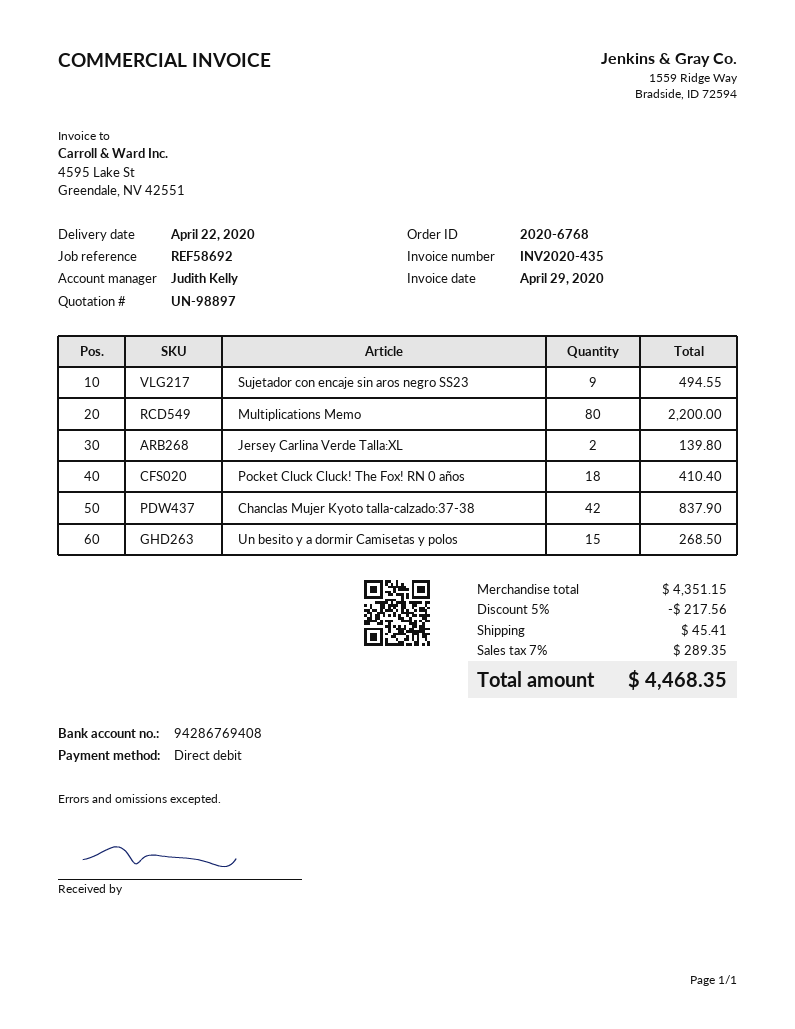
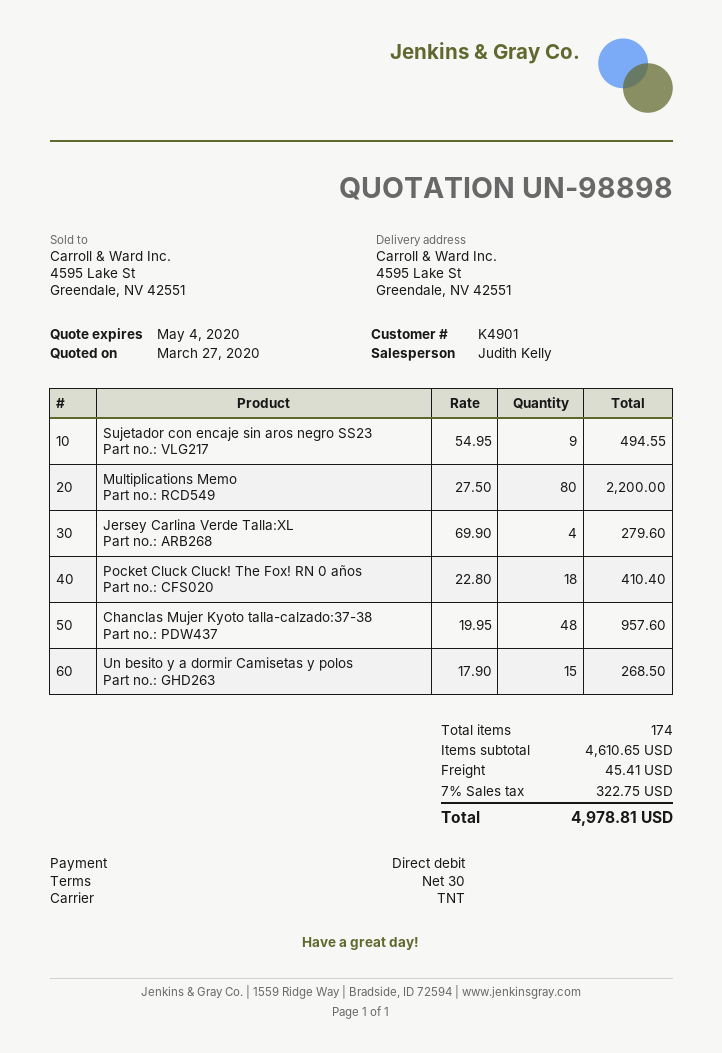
quote number: UN-98897 -> UN-98898
Jersey Carlina Verde Talla:XL: 2 for 139.80 -> 4 for 279.60
Chanclas Mujer Kyoto talla-calzado:37-38: 42 for 837.90 -> 48 for 957.60
subtotal: 4351.15 -> 4610.65
discount: 5% = 217.56 -> none
tax: 7% = 289.35 -> 7% = 322.75
total: 4468.35 -> 4978.81

